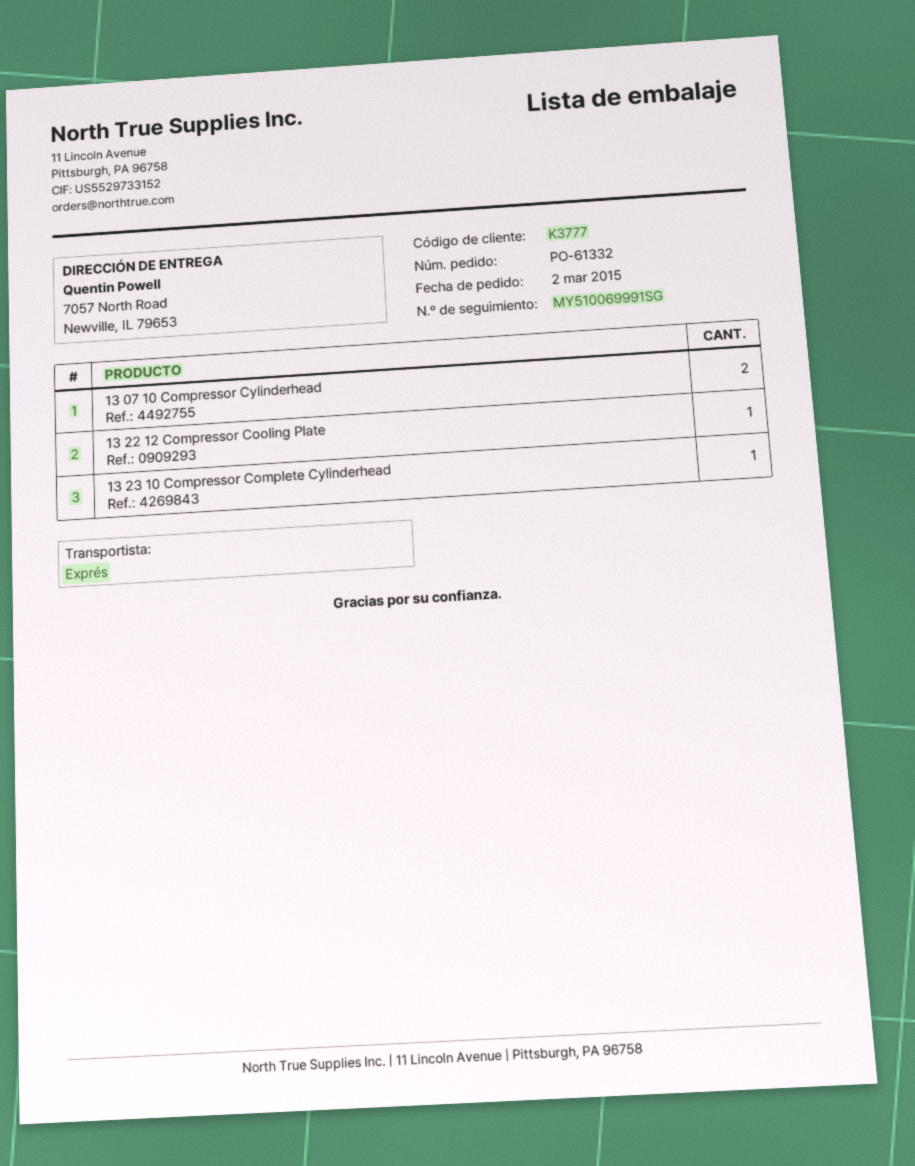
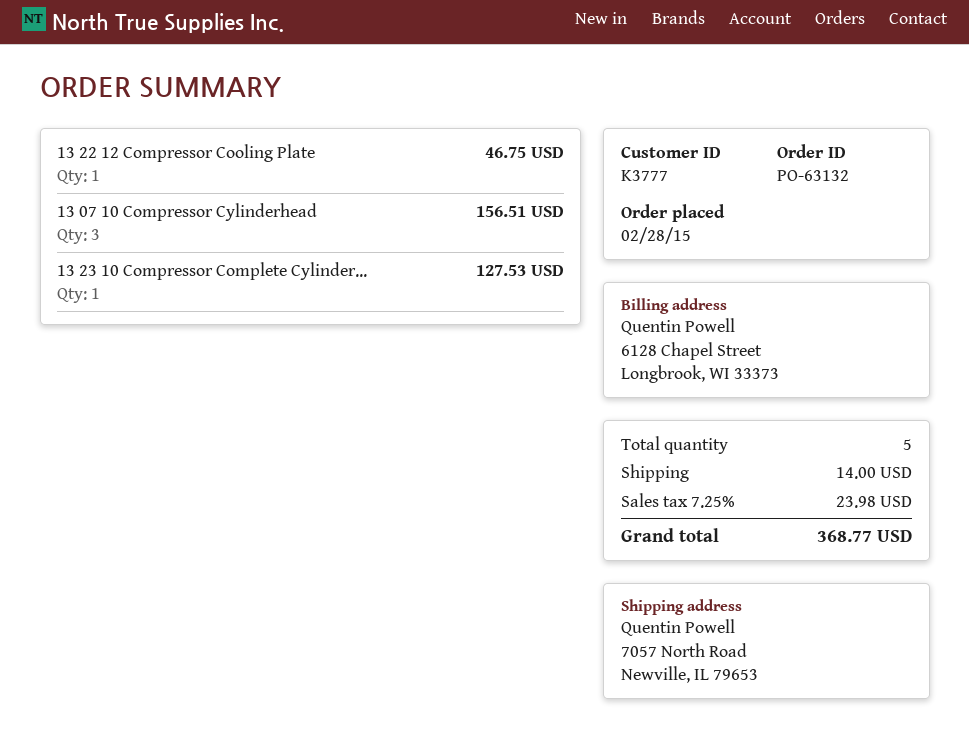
order number: PO-61332 -> PO-63132
order date: 2015-03-02 -> 2015-02-28
13 07 10 Compressor Cylinderhead: 2 -> 3

